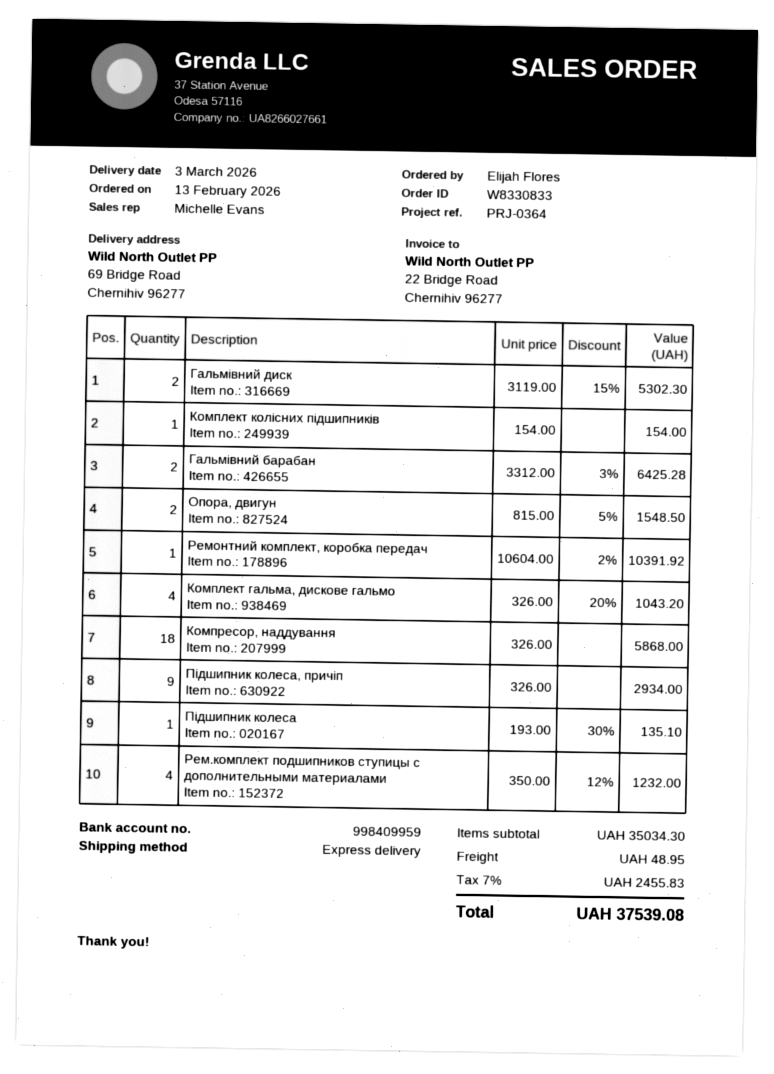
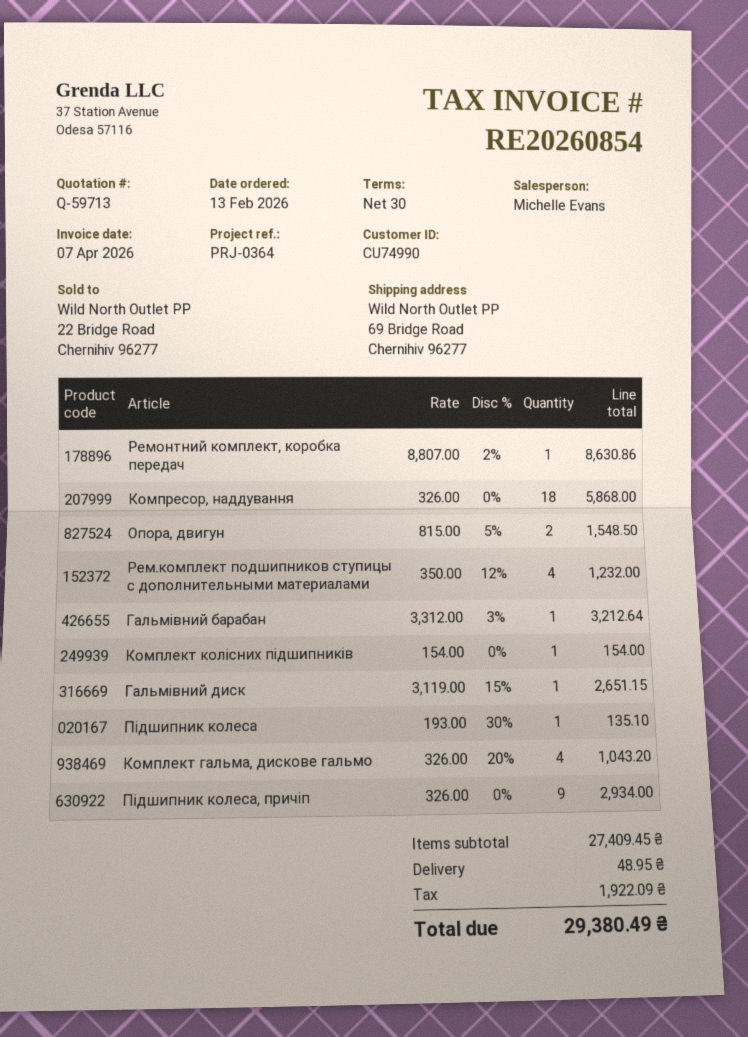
Гальмівний диск: 2 x 3119.00 - 15% = 5302.30 -> 1 x 3119.00 - 15% = 2651.15
Гальмівний барабан: 2 x 3312.00 - 3% = 6425.28 -> 1 x 3312.00 - 3% = 3212.64
Ремонтний комплект, коробка передач: 1 x 10604.00 - 2% = 10391.92 -> 1 x 8807.00 - 2% = 8630.86
subtotal: 35034.30 -> 27409.45
tax: 2455.83 -> 1922.09
total: 37539.08 -> 29380.49

